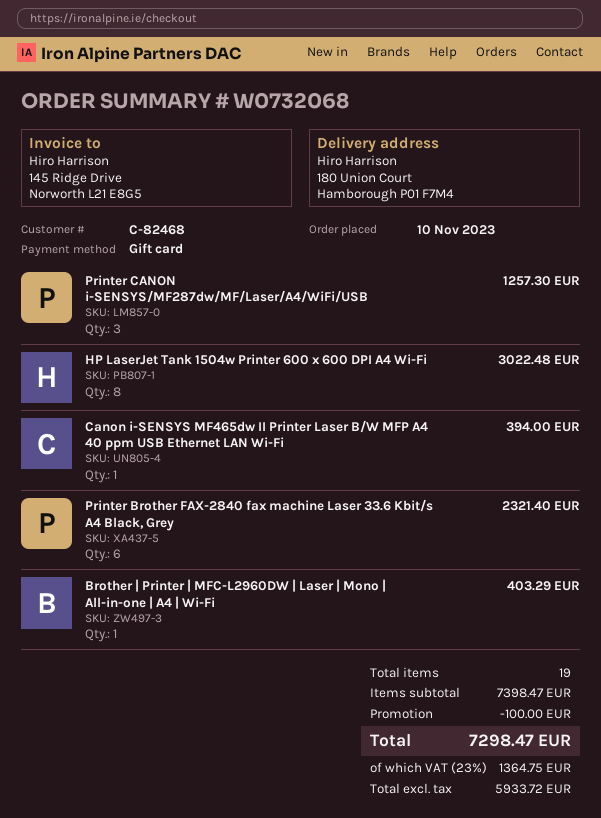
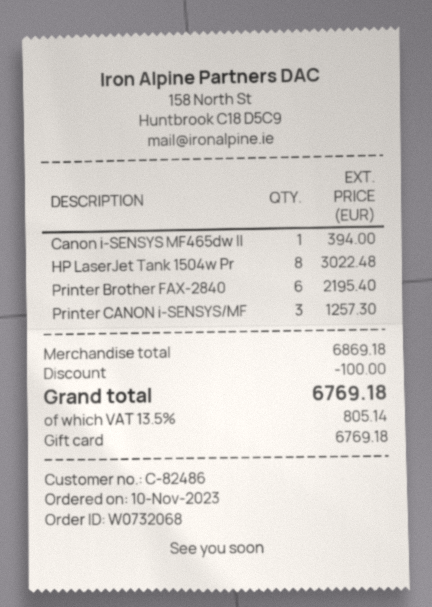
customer number: C-82468 -> C-82486
Printer Brother FAX-2840 fax machine Laser 33.6 Kbit/s A4 Black, Grey: 6 for 2321.40 -> 6 for 2195.40
Brother | Printer | MFC-L2960DW | Laser | Mono | All-in-one | A4 | Wi-Fi: 1 for 403.29 -> none
subtotal: 7398.47 -> 6869.18
tax: 23% = 1364.75 -> 13.5% = 805.14
total: 7298.47 -> 6769.18

